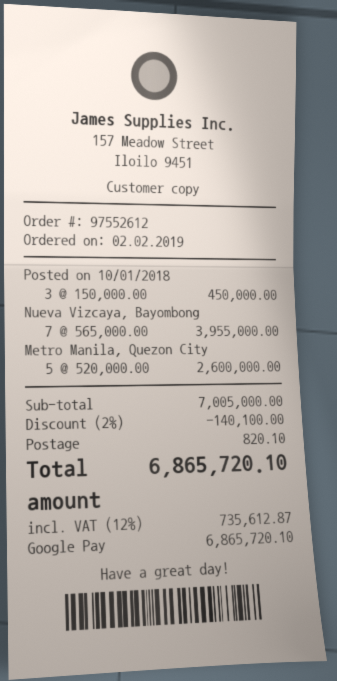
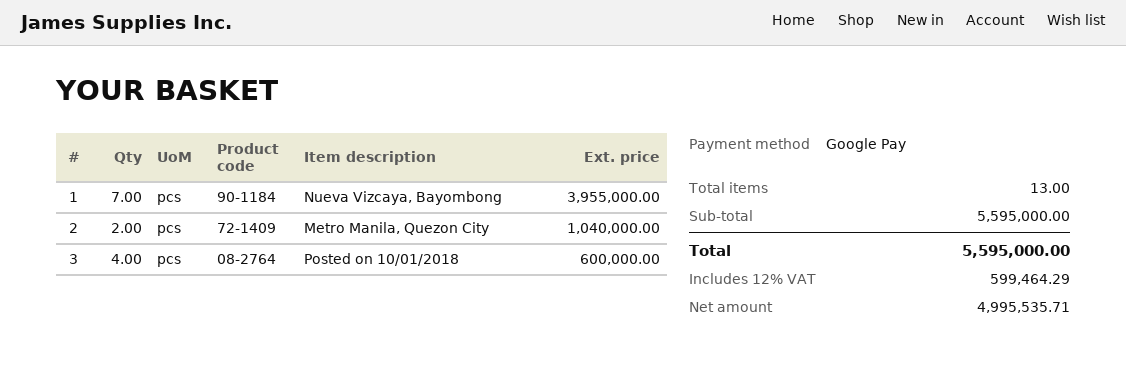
Posted on 10/01/2018: 3 for 450000.00 -> 4 for 600000.00
Metro Manila, Quezon City: 5 for 2600000.00 -> 2 for 1040000.00
subtotal: 7005000.00 -> 5595000.00
discount: 2% = 140100.00 -> none
shipping: 820.10 -> none
tax: 12% = 735612.87 -> 12% = 599464.29
total: 6865720.10 -> 5595000.00

